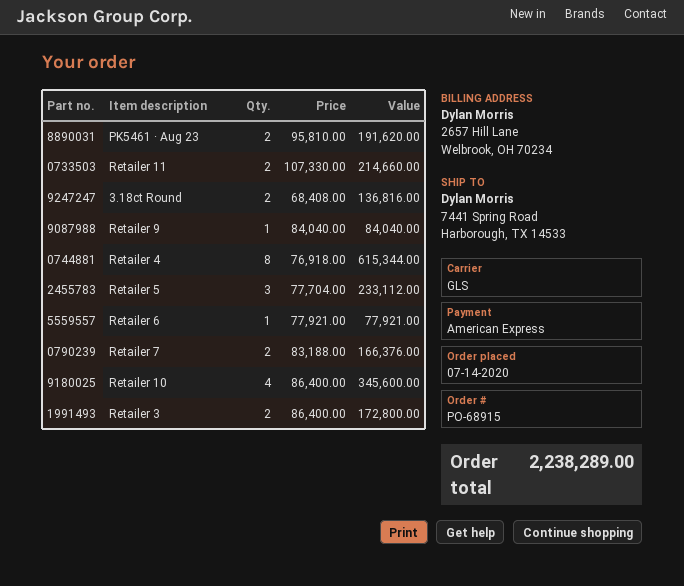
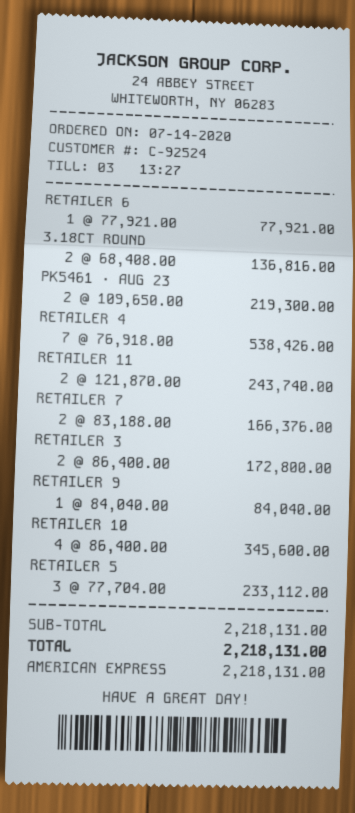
PK5461 · Aug 23: 2 x 95810.00 = 191620.00 -> 2 x 109650.00 = 219300.00
Retailer 11: 2 x 107330.00 = 214660.00 -> 2 x 121870.00 = 243740.00
Retailer 4: 8 x 76918.00 = 615344.00 -> 7 x 76918.00 = 538426.00
total: 2238289.00 -> 2218131.00

